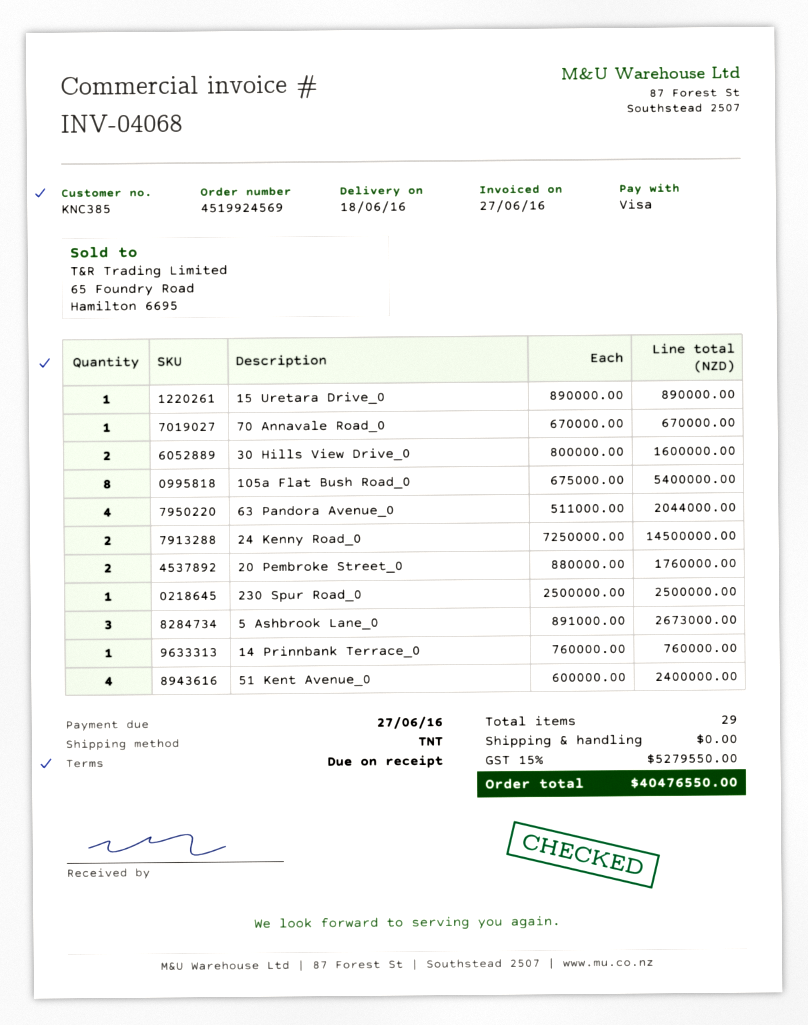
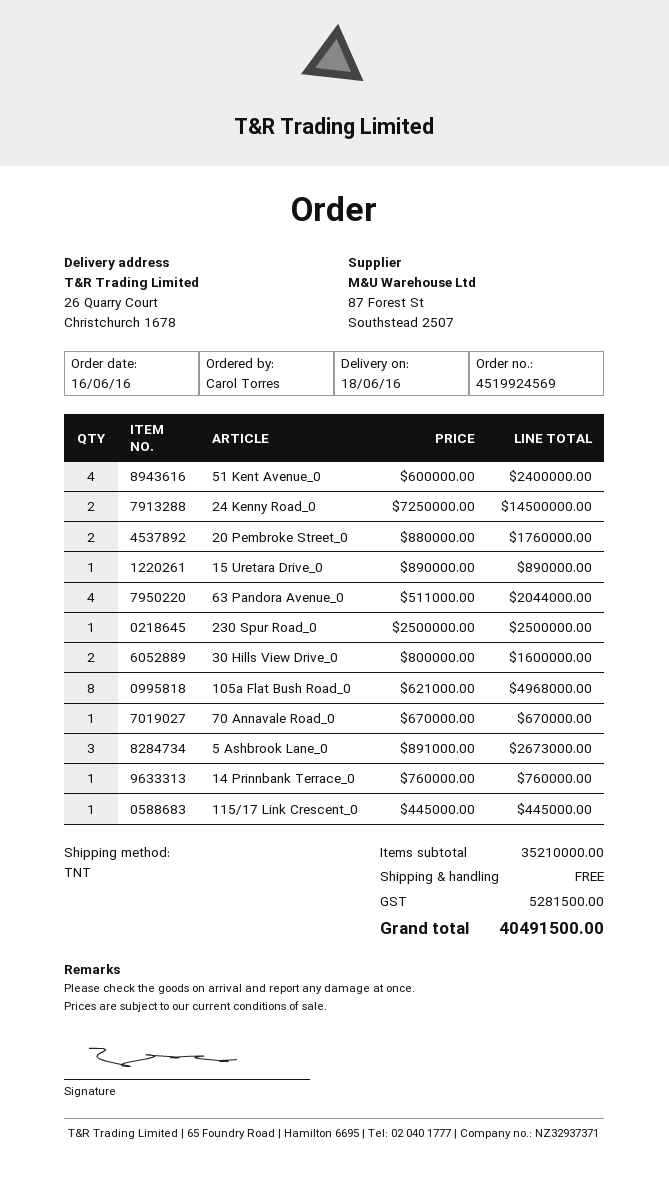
105a Flat Bush Road_0: 8 x 675000.00 = 5400000.00 -> 8 x 621000.00 = 4968000.00
115/17 Link Crescent_0: none -> 1 x 445000.00 = 445000.00
tax: 5279550.00 -> 5281500.00
total: 40476550.00 -> 40491500.00

